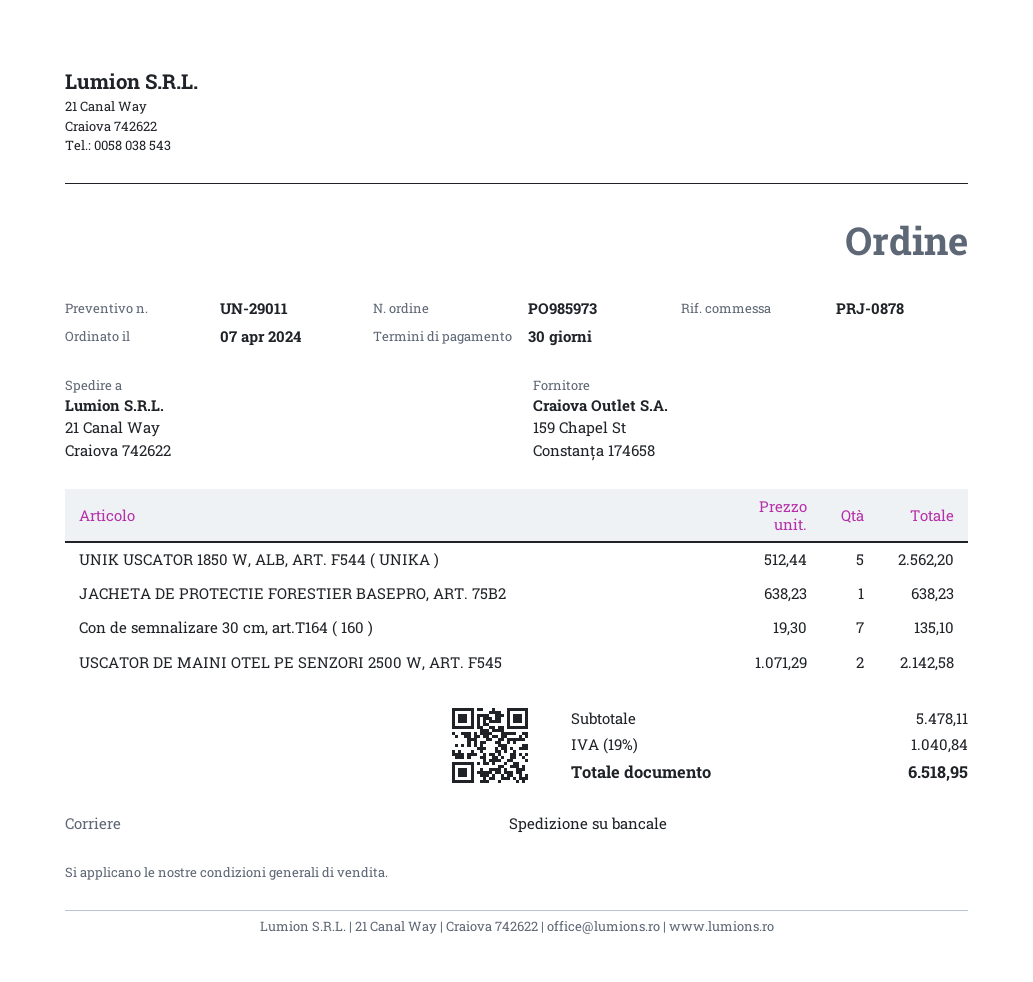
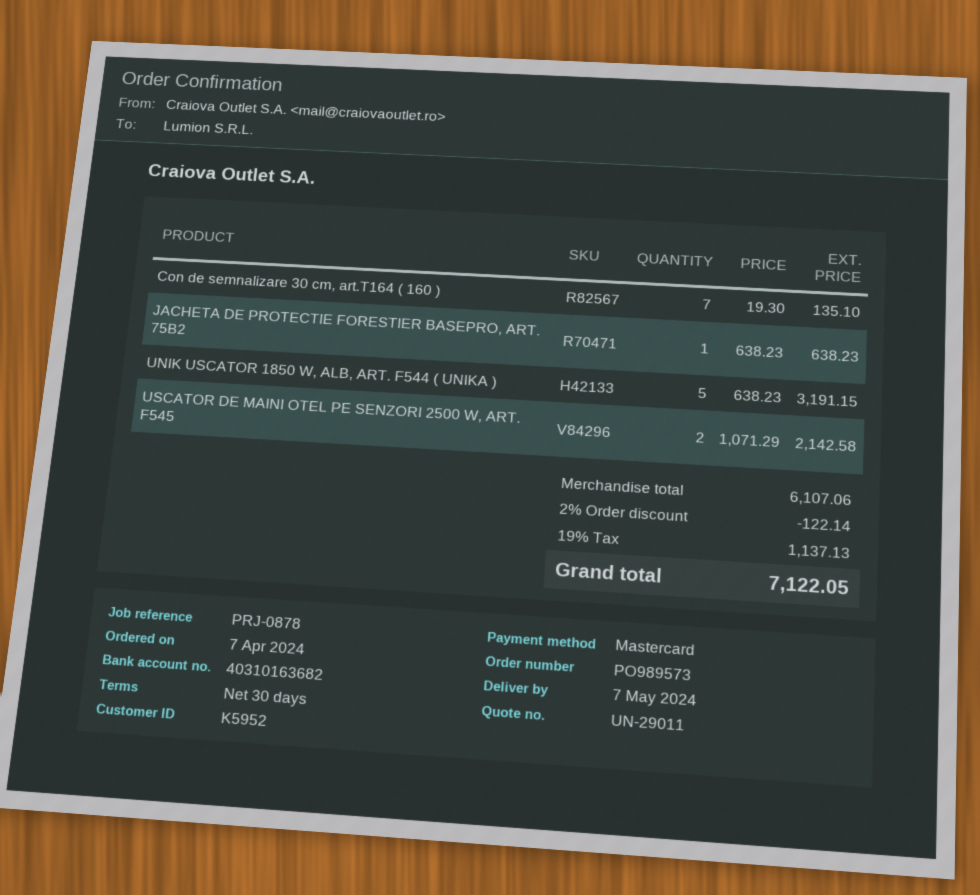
order number: PO985973 -> PO989573
UNIK USCATOR 1850 W, ALB, ART. F544 ( UNIKA ): 5 x 512.44 = 2562.20 -> 5 x 638.23 = 3191.15
subtotal: 5478.11 -> 6107.06
discount: none -> 2% = 122.14
tax: 19% = 1040.84 -> 19% = 1137.13
total: 6518.95 -> 7122.05

